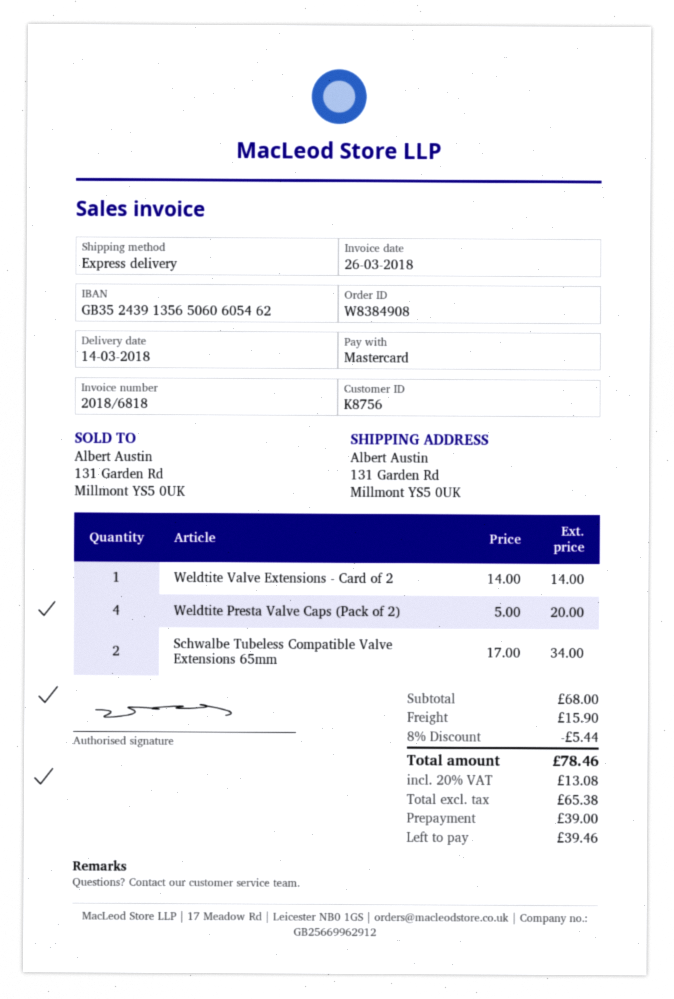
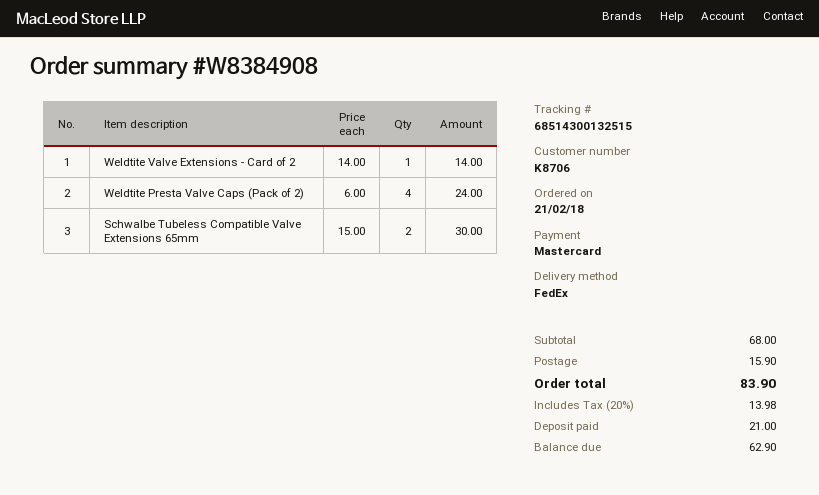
customer number: K8756 -> K8706
shipping method: express -> FedEx
Weldtite Presta Valve Caps (Pack of 2): 4 x 5.00 = 20.00 -> 4 x 6.00 = 24.00
Schwalbe Tubeless Compatible Valve Extensions 65mm: 2 x 17.00 = 34.00 -> 2 x 15.00 = 30.00
discount: 8% = 5.44 -> none
tax: 20% = 13.08 -> 20% = 13.98
total: 78.46 -> 83.90
deposit: 39.00 -> 21.00
balance: 39.46 -> 62.90

